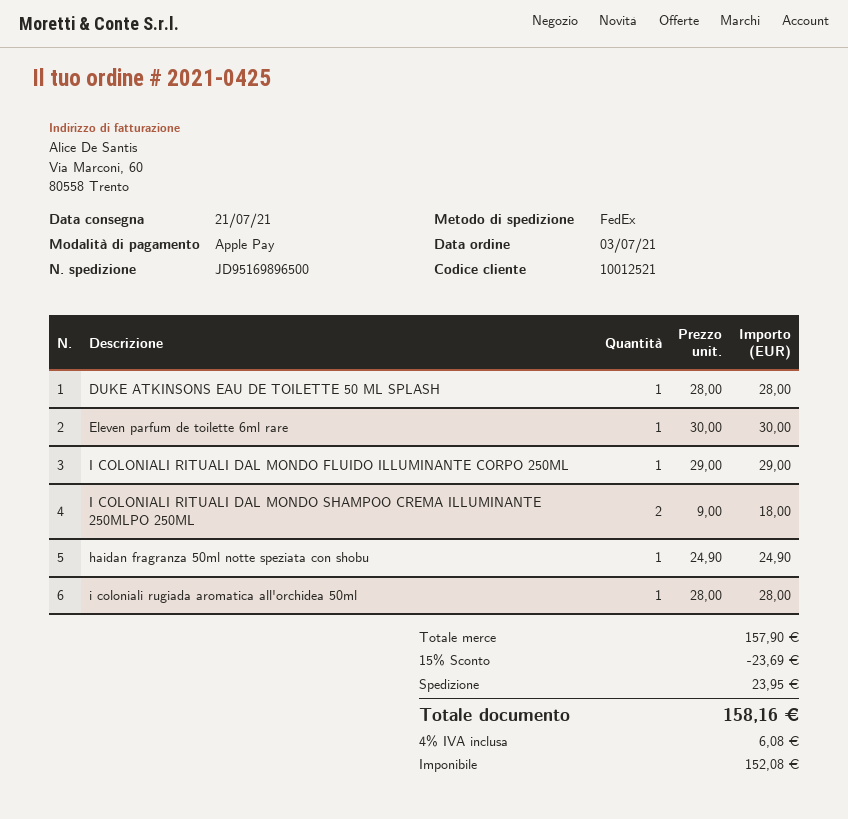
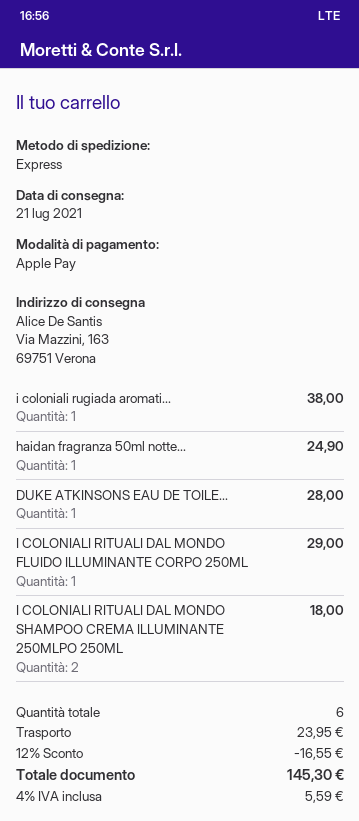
shipping method: FedEx -> express
Eleven parfum de toilette 6ml rare: 1 for 30.00 -> none
i coloniali rugiada aromatica all'orchidea 50ml: 1 for 28.00 -> 1 for 38.00
discount: 15% = 23.69 -> 12% = 16.55
tax: 4% = 6.08 -> 4% = 5.59
total: 158.16 -> 145.30

